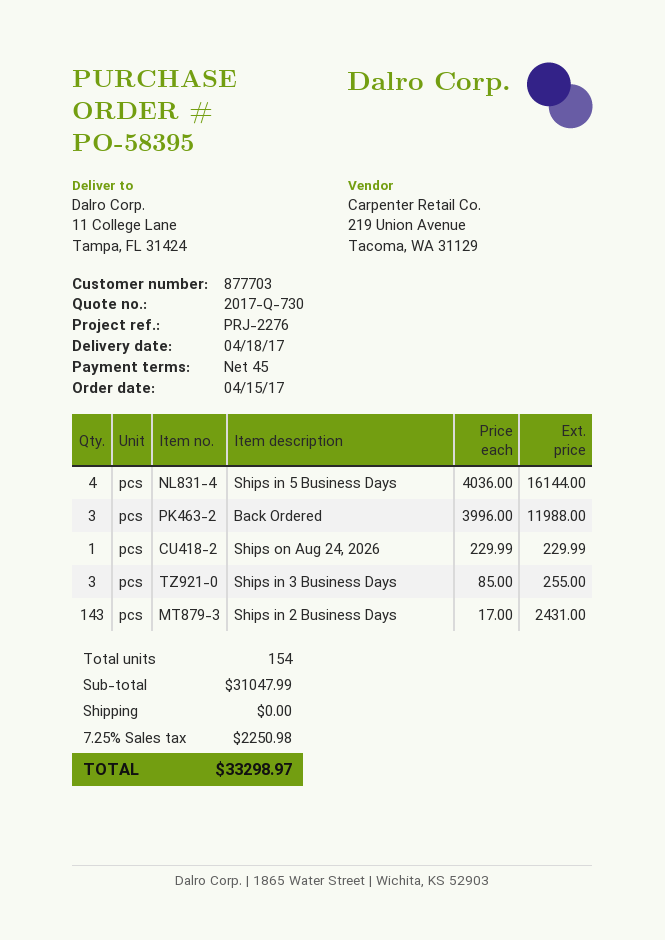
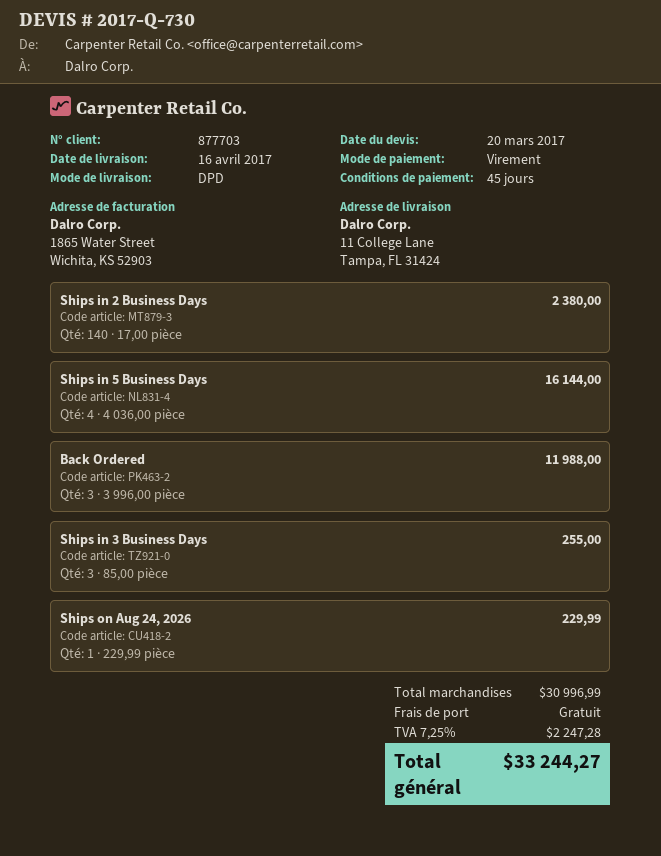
delivery date: 2017-04-18 -> 2017-04-16
Ships in 2 Business Days: 143 x 17.00 = 2431.00 -> 140 x 17.00 = 2380.00
subtotal: 31047.99 -> 30996.99
tax: 7.25% = 2250.98 -> 7.25% = 2247.28
total: 33298.97 -> 33244.27

